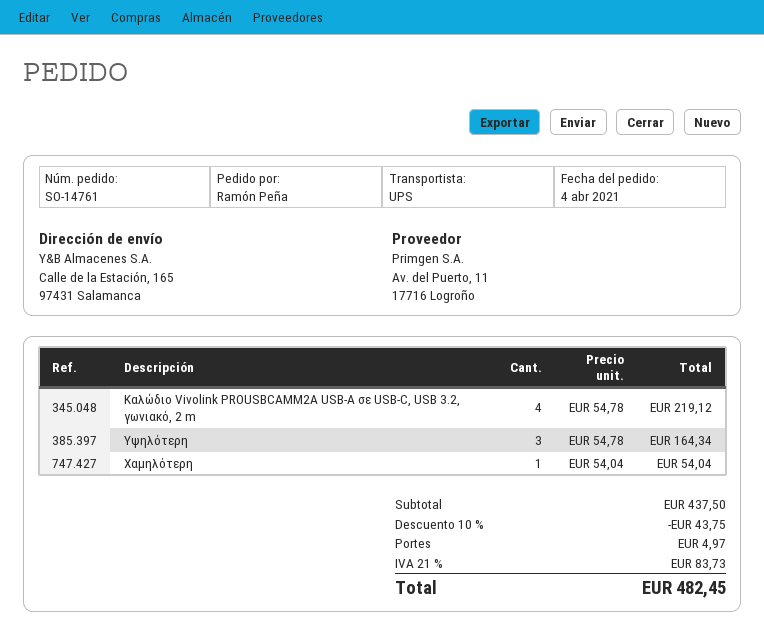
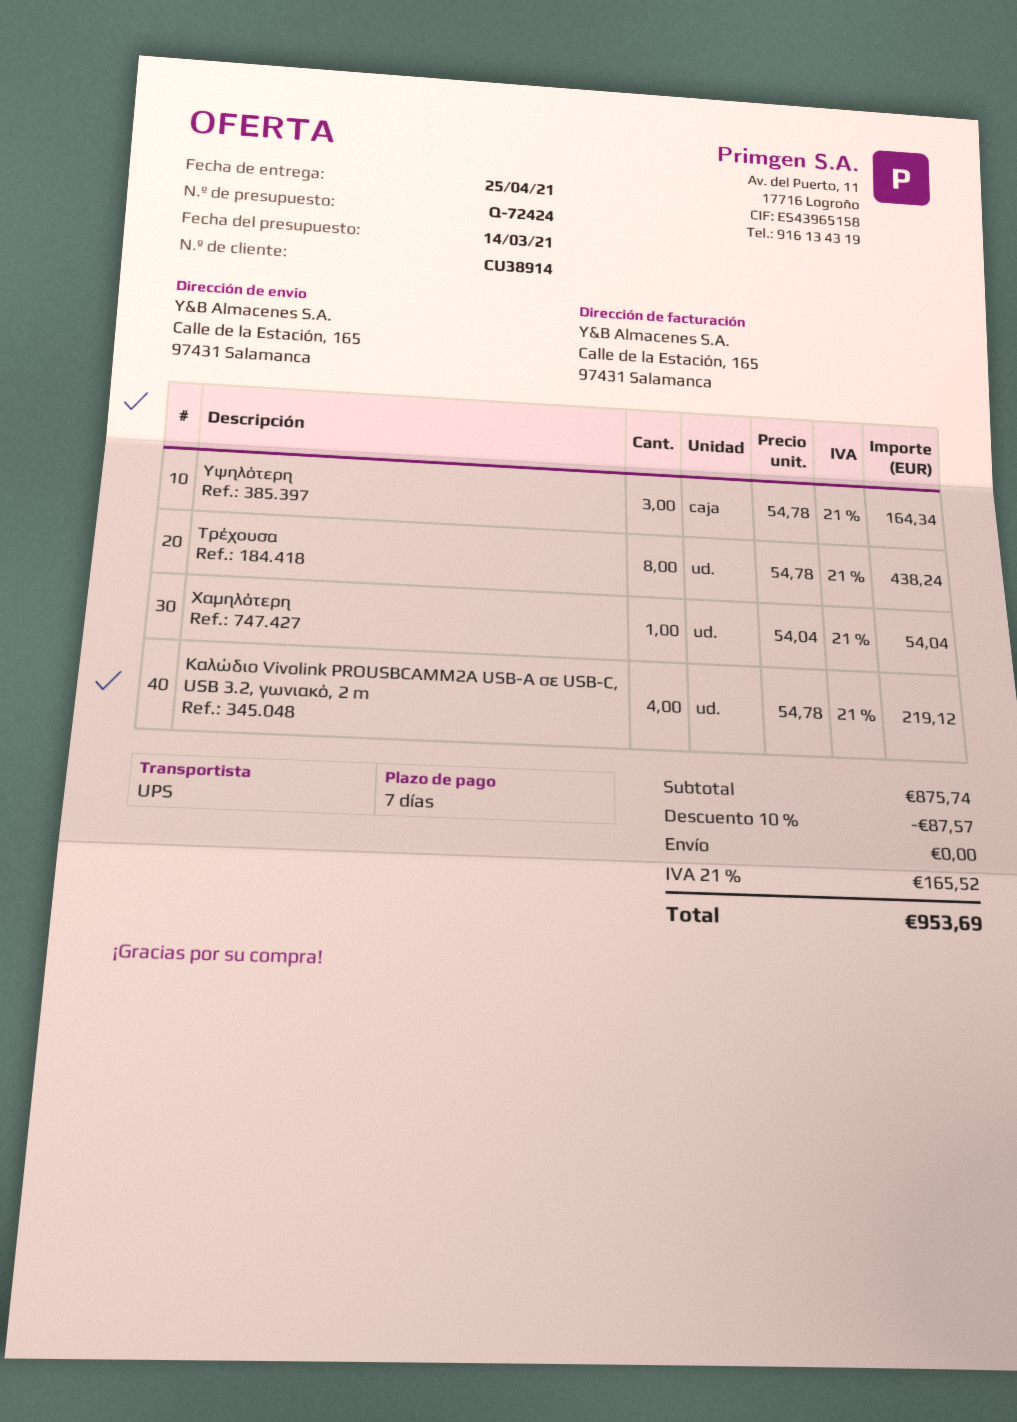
Τρέχουσα: none -> 8 x 54.78 = 438.24
subtotal: 437.50 -> 875.74
discount: 10% = 43.75 -> 10% = 87.57
shipping: 4.97 -> 0.00
tax: 21% = 83.73 -> 21% = 165.52
total: 482.45 -> 953.69

